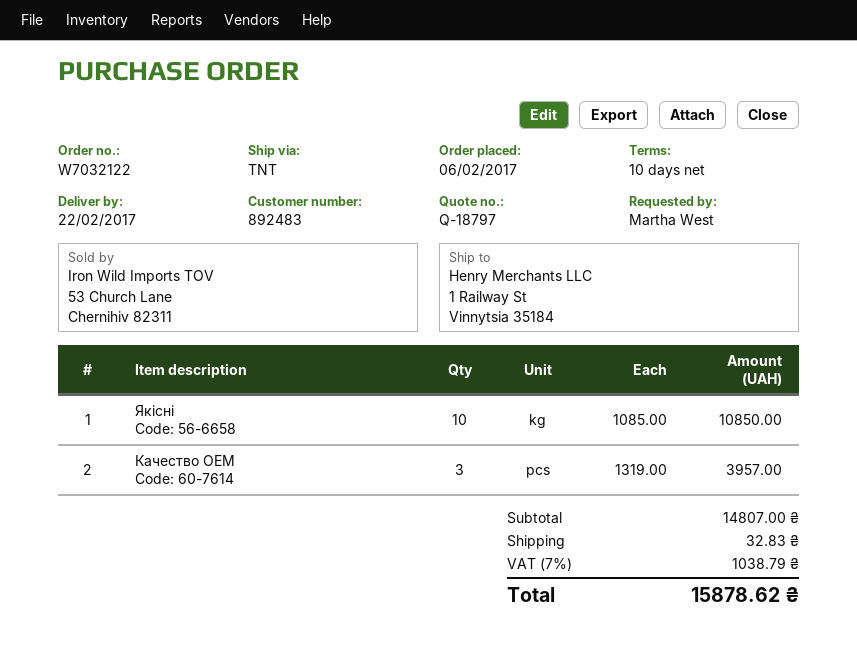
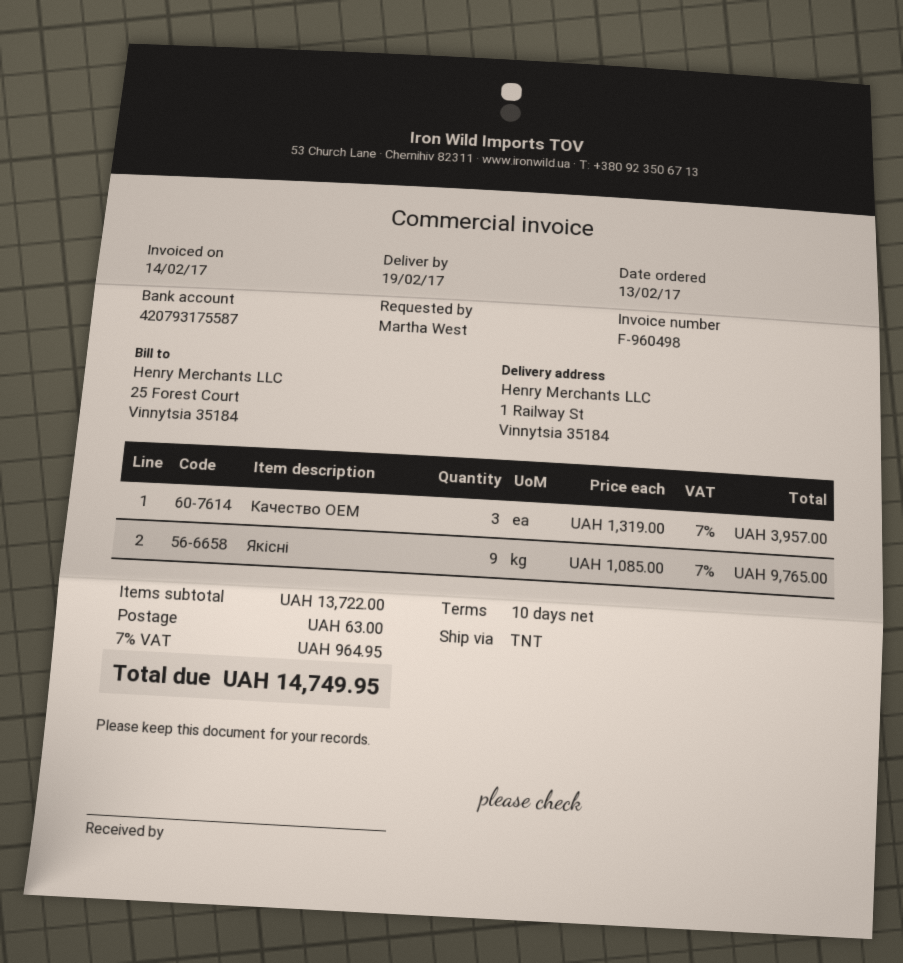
order date: 2017-02-06 -> 2017-02-13
delivery date: 2017-02-22 -> 2017-02-19
Якісні: 10 x 1085.00 = 10850.00 -> 9 x 1085.00 = 9765.00
subtotal: 14807.00 -> 13722.00
shipping: 32.83 -> 63.00
tax: 7% = 1038.79 -> 7% = 964.95
total: 15878.62 -> 14749.95

